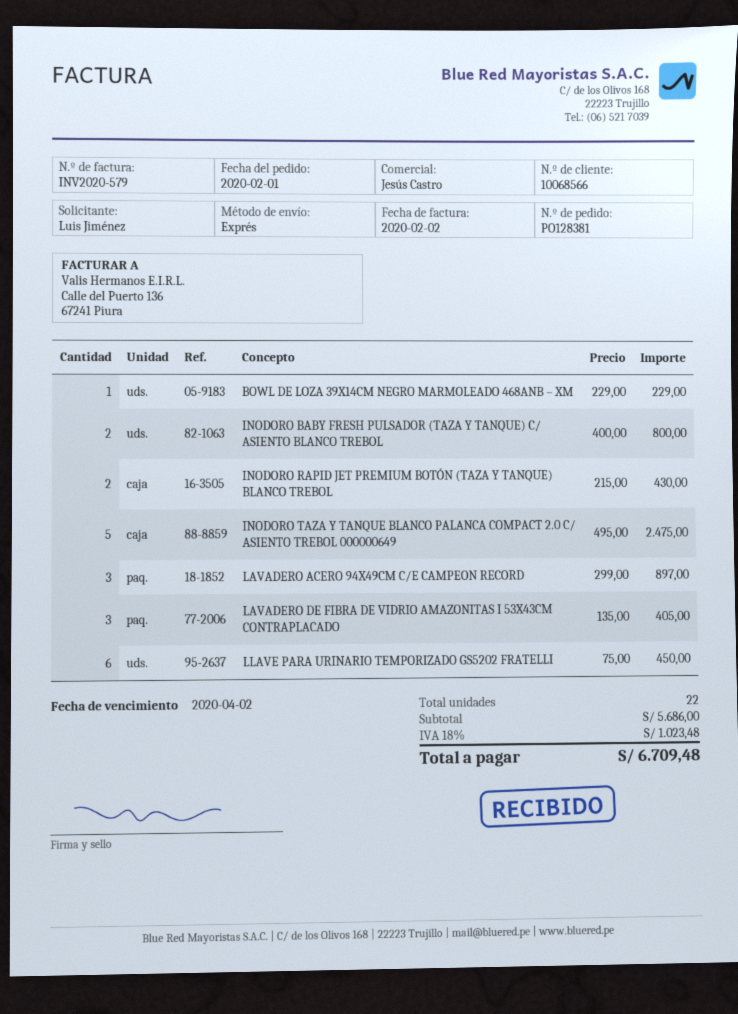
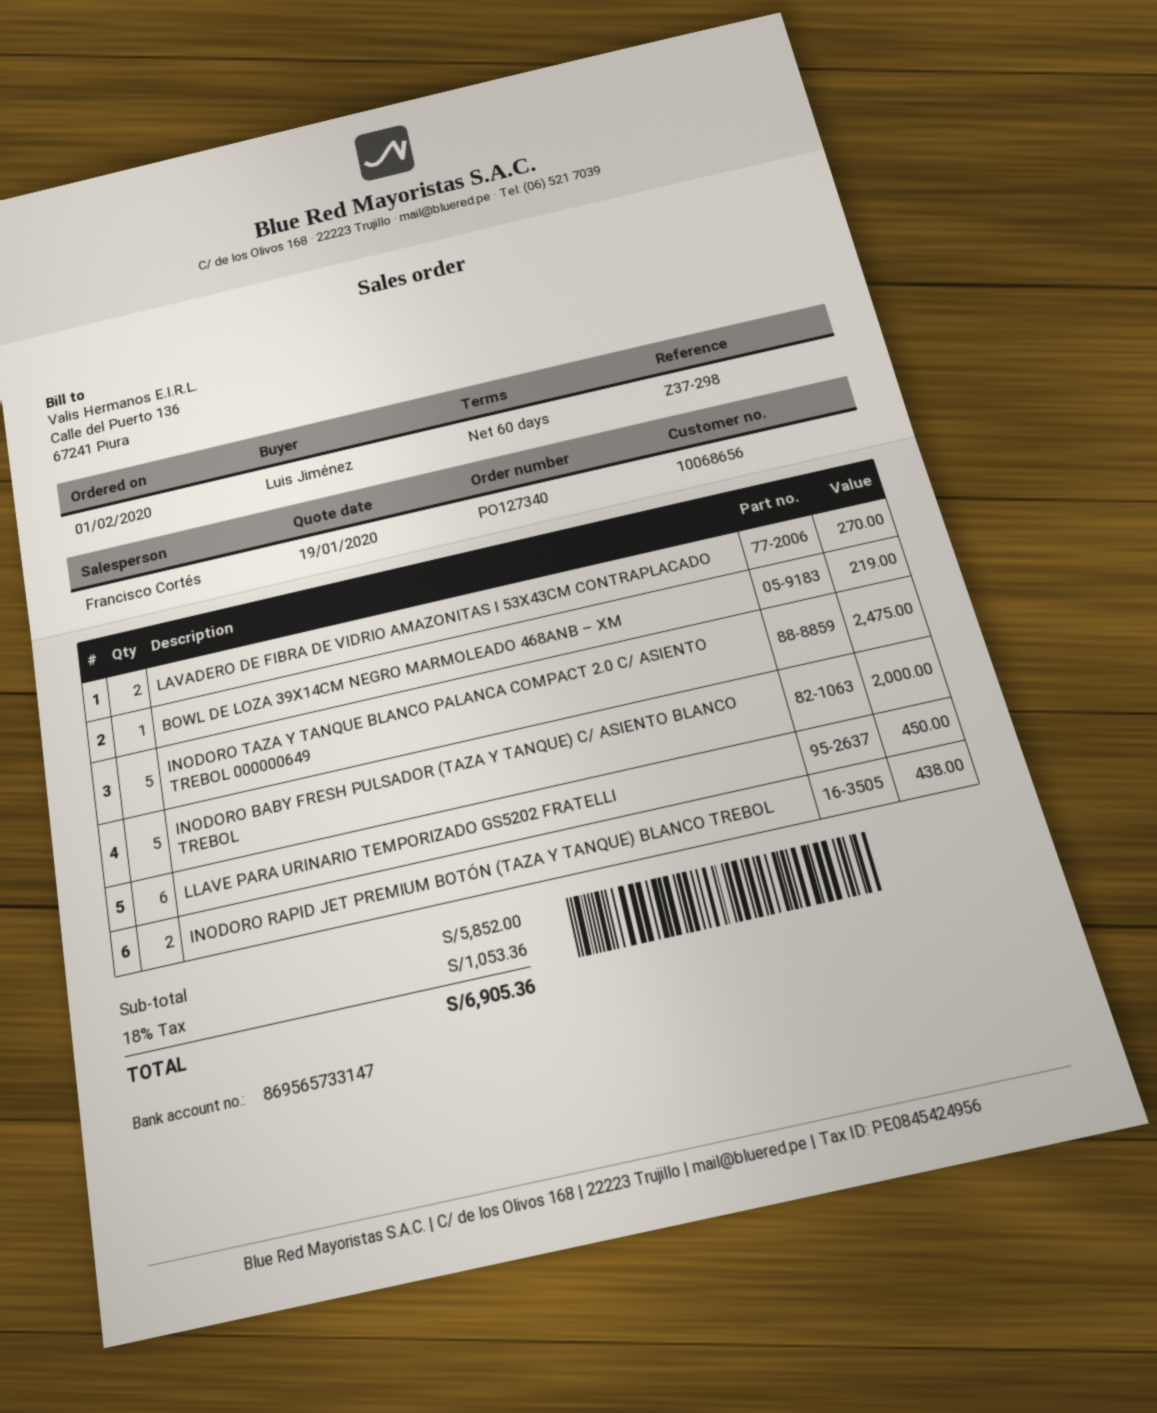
order number: PO128381 -> PO127340
customer number: 10068566 -> 10068656
sales rep: Jesús Castro -> Francisco Cortés
BOWL DE LOZA 39X14CM NEGRO MARMOLEADO 468ANB – XM: 1 for 229.00 -> 1 for 219.00
INODORO BABY FRESH PULSADOR (TAZA Y TANQUE) C/ ASIENTO BLANCO TREBOL: 2 for 800.00 -> 5 for 2000.00
INODORO RAPID JET PREMIUM BOTÓN (TAZA Y TANQUE) BLANCO TREBOL: 2 for 430.00 -> 2 for 438.00
LAVADERO ACERO 94X49CM C/E CAMPEON RECORD: 3 for 897.00 -> none
LAVADERO DE FIBRA DE VIDRIO AMAZONITAS I 53X43CM CONTRAPLACADO: 3 for 405.00 -> 2 for 270.00
subtotal: 5686.00 -> 5852.00
tax: 18% = 1023.48 -> 18% = 1053.36
total: 6709.48 -> 6905.36

